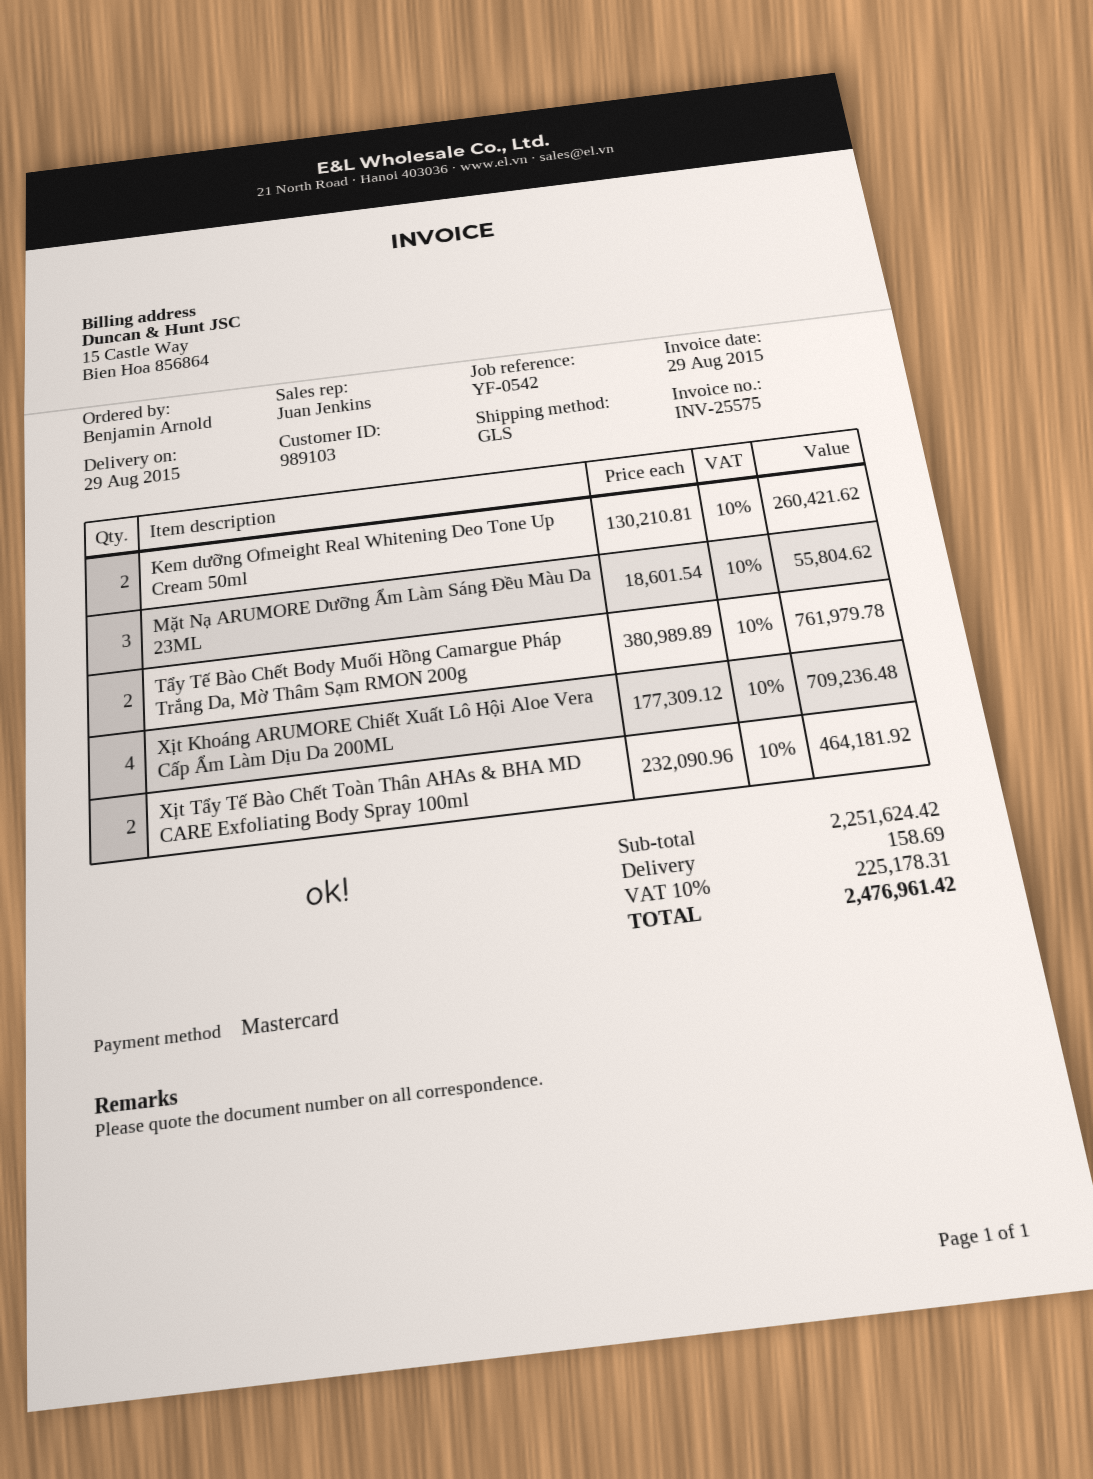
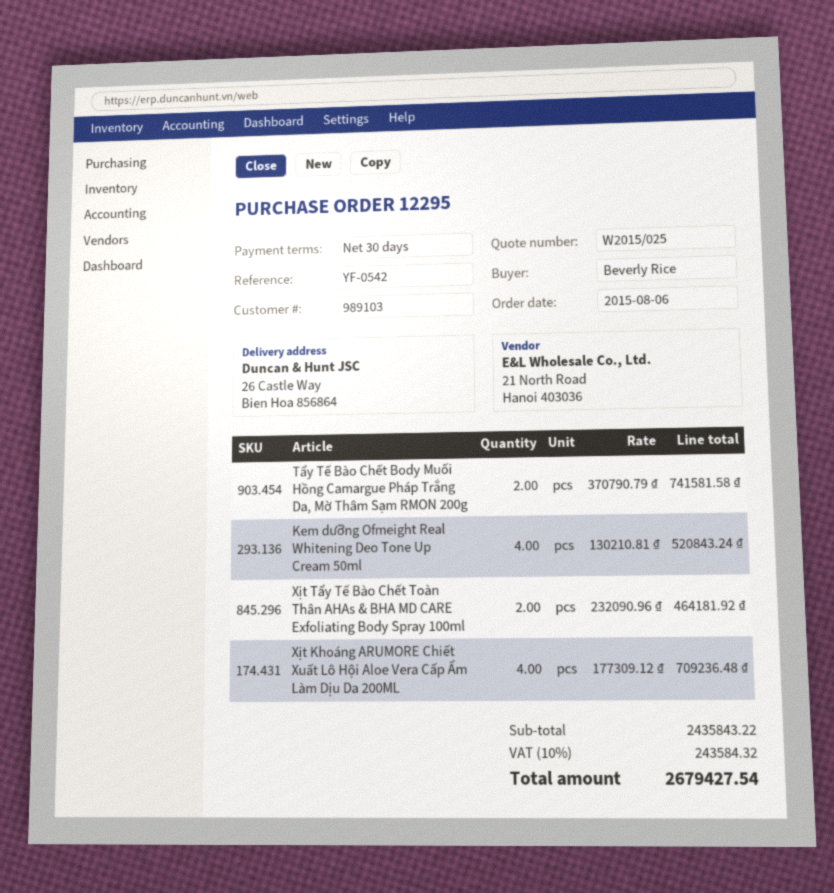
ordered by: Benjamin Arnold -> Beverly Rice
Kem dưỡng Ofmeight Real Whitening Deo Tone Up Cream 50ml: 2 x 130210.81 = 260421.62 -> 4 x 130210.81 = 520843.24
Mặt Nạ ARUMORE Dưỡng Ẩm Làm Sáng Đều Màu Da 23ML: 3 x 18601.54 = 55804.62 -> none
Tẩy Tế Bào Chết Body Muối Hồng Camargue Pháp Trắng Da, Mờ Thâm Sạm RMON 200g: 2 x 380989.89 = 761979.78 -> 2 x 370790.79 = 741581.58
subtotal: 2251624.42 -> 2435843.22
shipping: 158.69 -> none
tax: 10% = 225178.31 -> 10% = 243584.32
total: 2476961.42 -> 2679427.54

